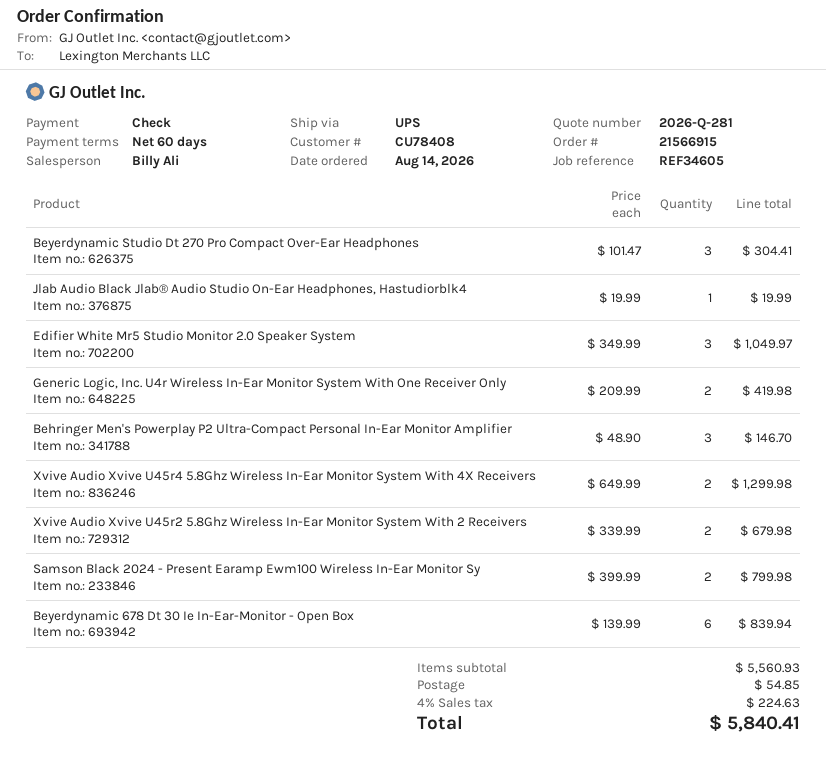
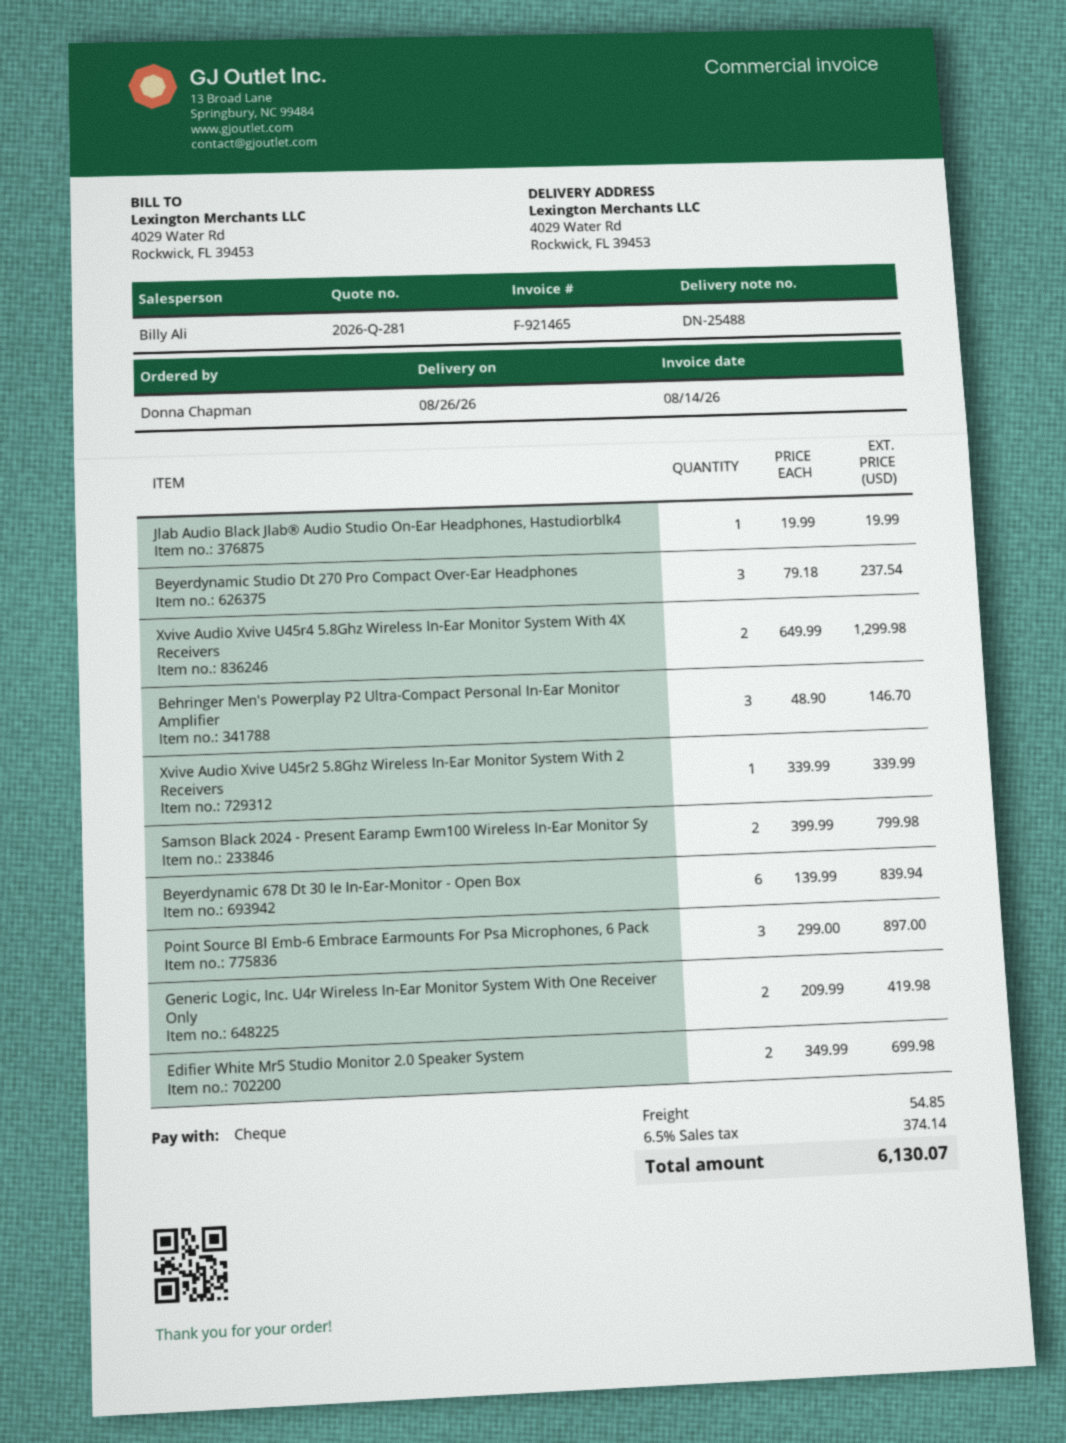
Beyerdynamic Studio Dt 270 Pro Compact Over-Ear Headphones: 3 x 101.47 = 304.41 -> 3 x 79.18 = 237.54
Edifier White Mr5 Studio Monitor 2.0 Speaker System: 3 x 349.99 = 1049.97 -> 2 x 349.99 = 699.98
Xvive Audio Xvive U45r2 5.8Ghz Wireless In-Ear Monitor System With 2 Receivers: 2 x 339.99 = 679.98 -> 1 x 339.99 = 339.99
Point Source Bl Emb-6 Embrace Earmounts For Psa Microphones, 6 Pack: none -> 3 x 299.00 = 897.00
tax: 4% = 224.63 -> 6.5% = 374.14
total: 5840.41 -> 6130.07

